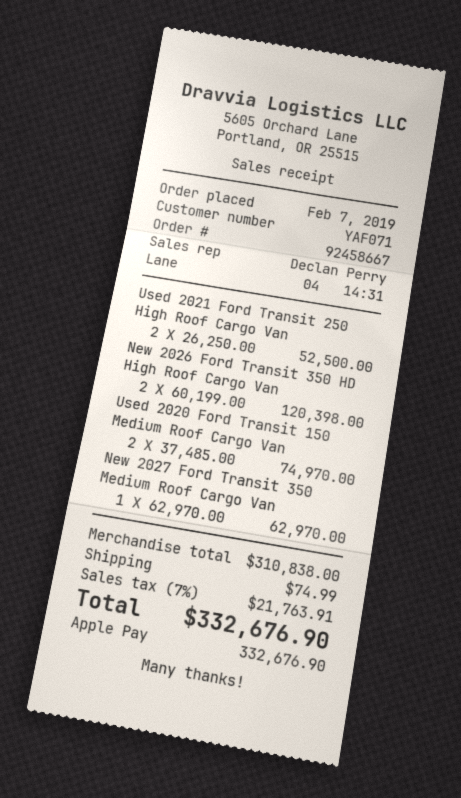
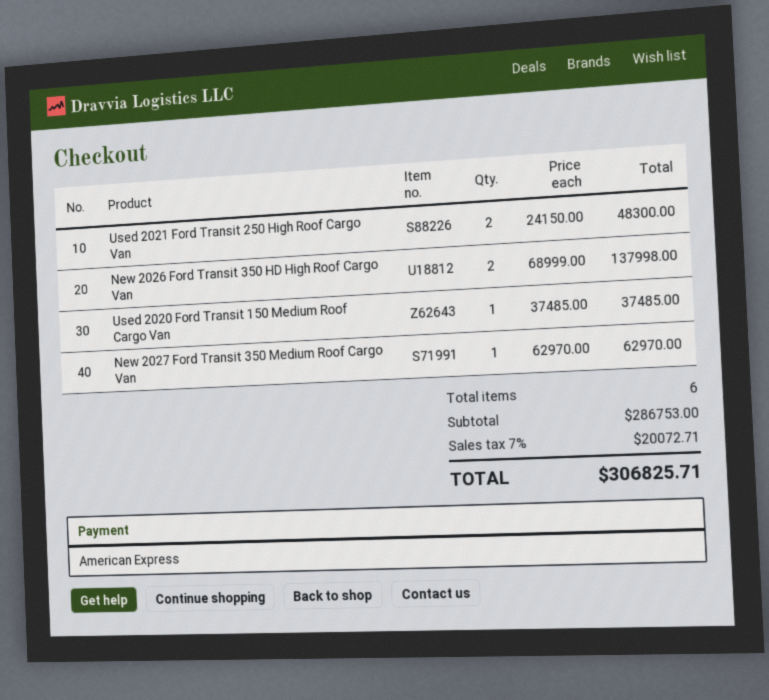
payment method: Apple Pay -> American Express
Used 2021 Ford Transit 250 High Roof Cargo Van: 2 x 26250.00 = 52500.00 -> 2 x 24150.00 = 48300.00
New 2026 Ford Transit 350 HD High Roof Cargo Van: 2 x 60199.00 = 120398.00 -> 2 x 68999.00 = 137998.00
Used 2020 Ford Transit 150 Medium Roof Cargo Van: 2 x 37485.00 = 74970.00 -> 1 x 37485.00 = 37485.00
subtotal: 310838.00 -> 286753.00
shipping: 74.99 -> none
tax: 7% = 21763.91 -> 7% = 20072.71
total: 332676.90 -> 306825.71

